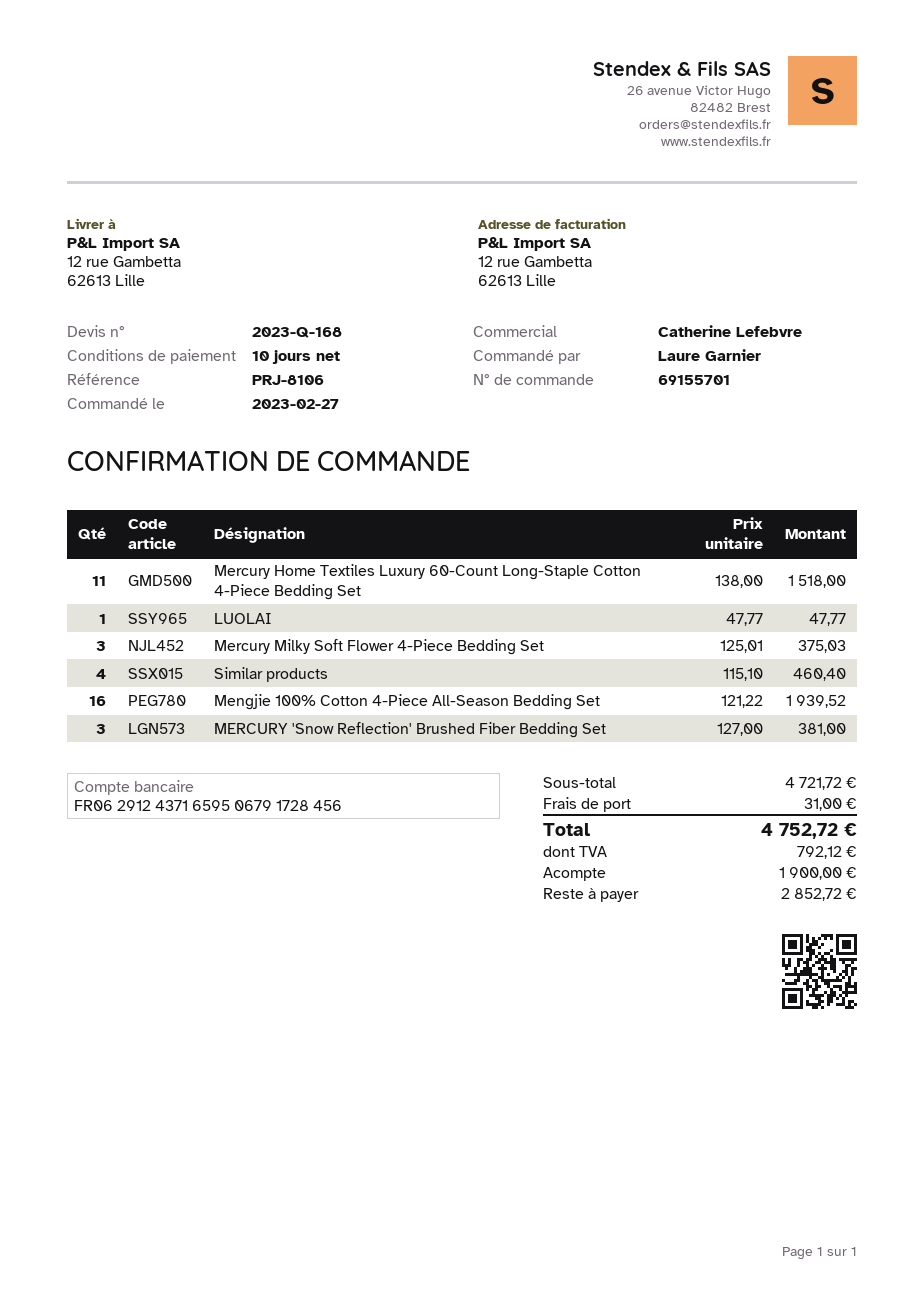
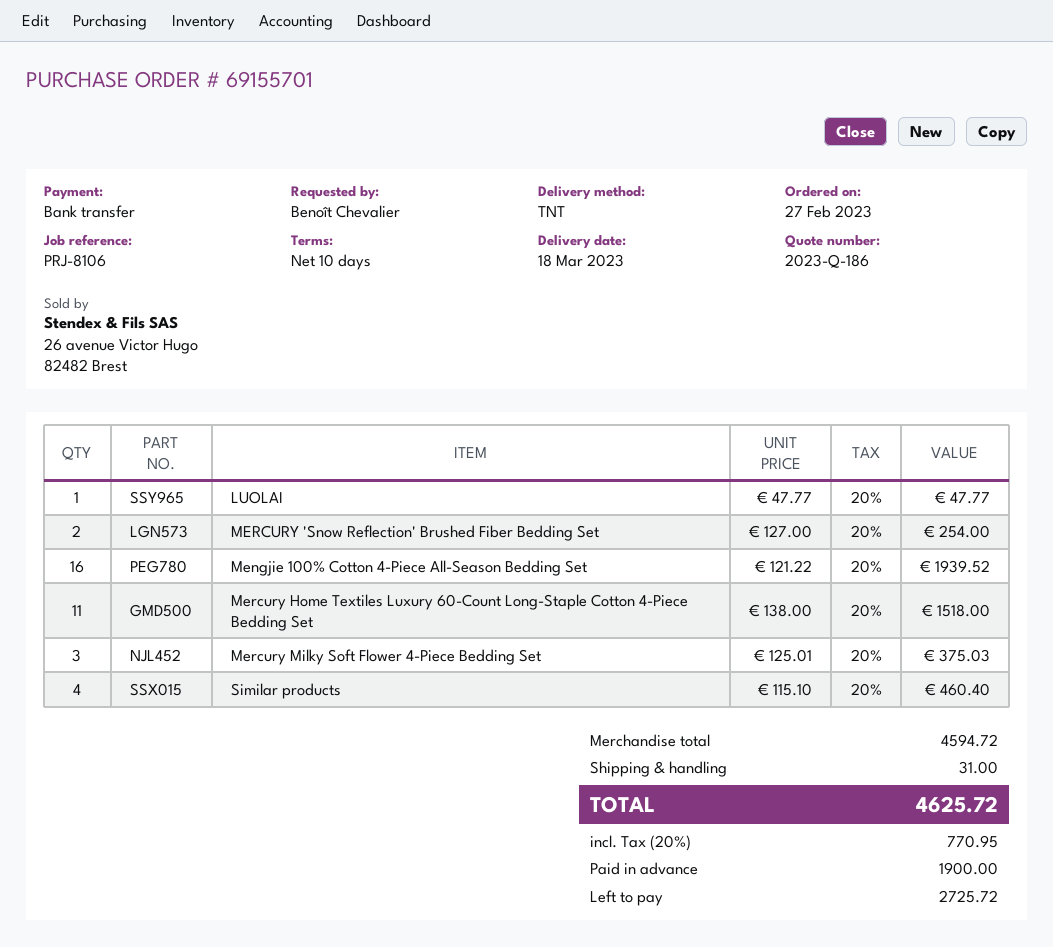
quote number: 2023-Q-168 -> 2023-Q-186
ordered by: Laure Garnier -> Benoît Chevalier
MERCURY 'Snow Reflection' Brushed Fiber Bedding Set: 3 x 127.00 = 381.00 -> 2 x 127.00 = 254.00
subtotal: 4721.72 -> 4594.72
tax: 792.12 -> 770.95
total: 4752.72 -> 4625.72
balance: 2852.72 -> 2725.72

